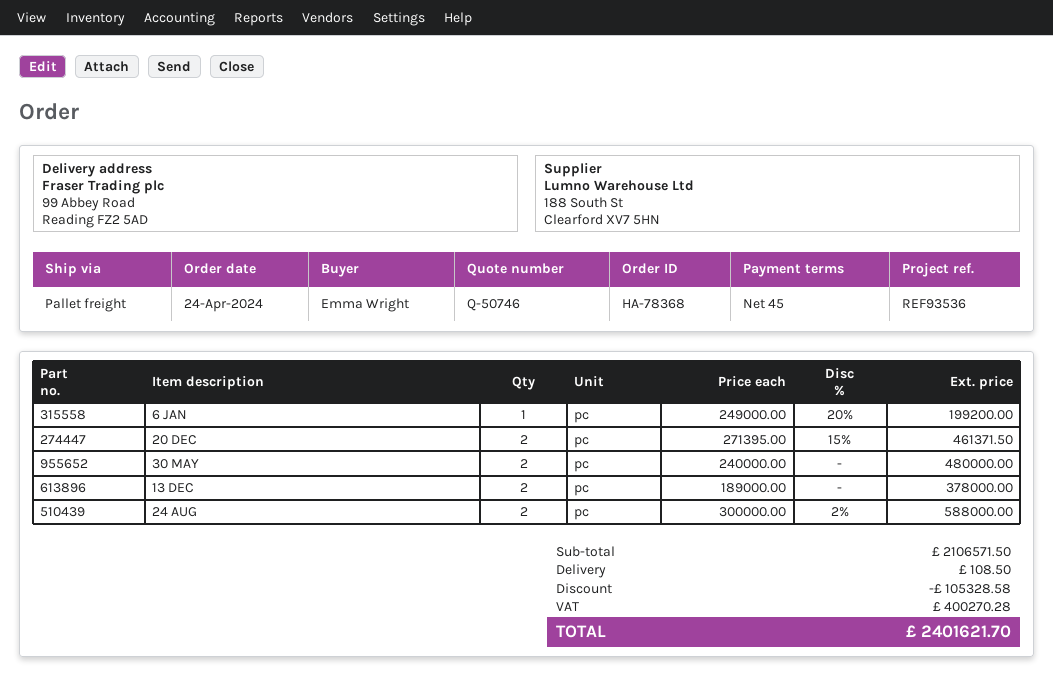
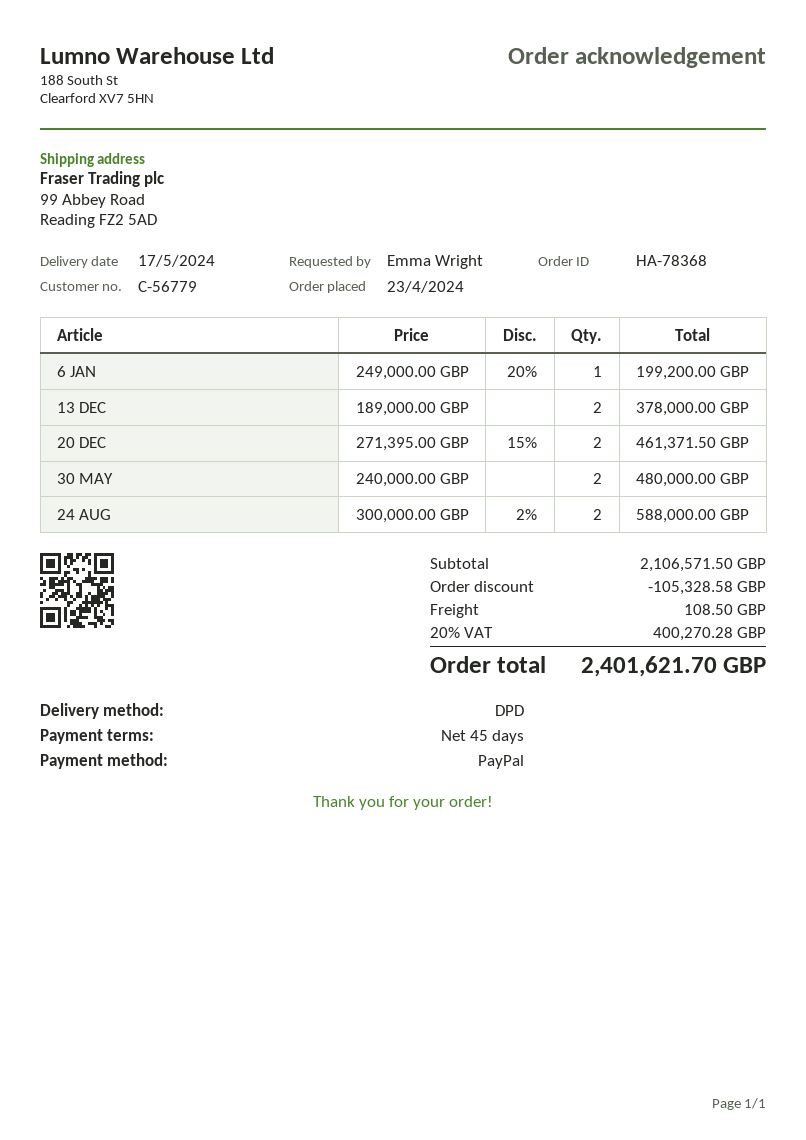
order date: 2024-04-24 -> 2024-04-23
shipping method: pallet freight -> DPD

